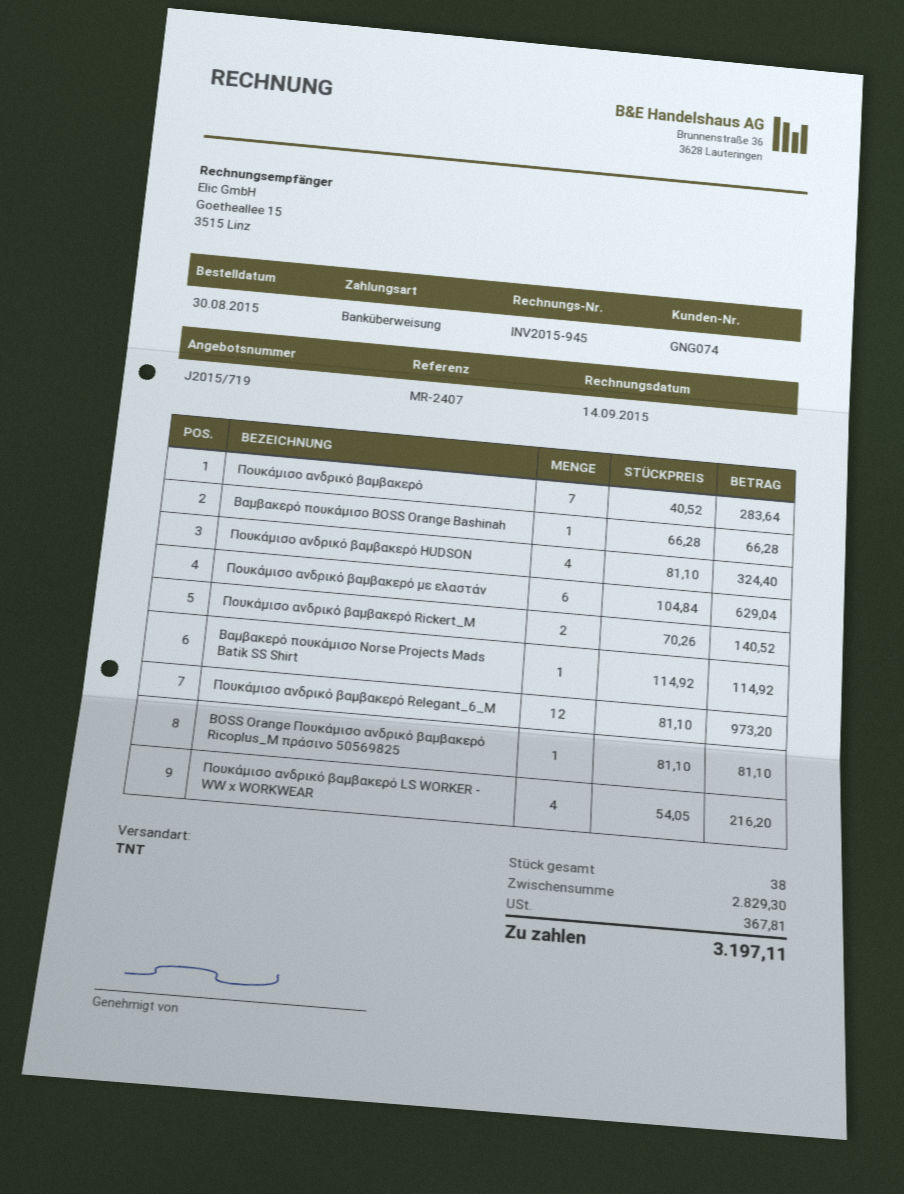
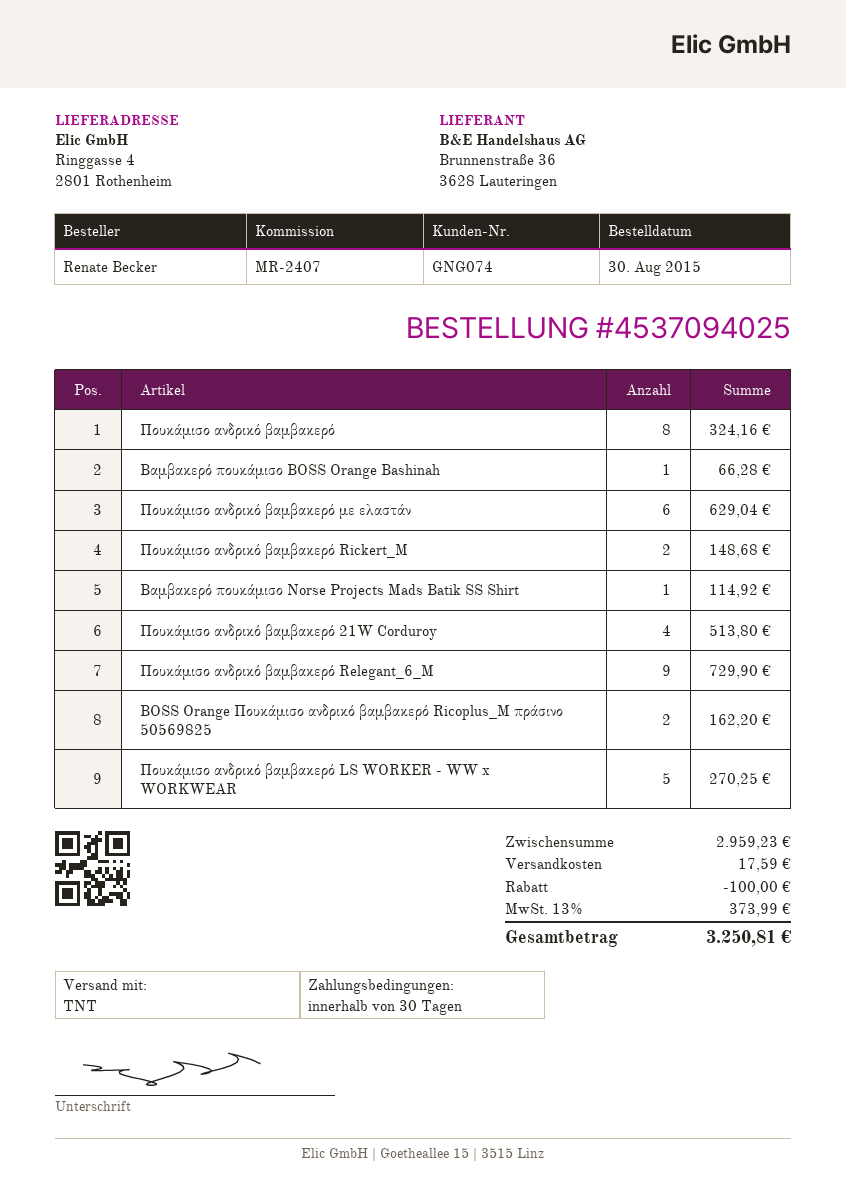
Πουκάμισο ανδρικό βαμβακερό: 7 for 283.64 -> 8 for 324.16
Πουκάμισο ανδρικό βαμβακερό HUDSON: 4 for 324.40 -> none
Πουκάμισο ανδρικό βαμβακερό Rickert_M: 2 for 140.52 -> 2 for 148.68
Πουκάμισο ανδρικό βαμβακερό Relegant_6_M: 12 for 973.20 -> 9 for 729.90
BOSS Orange Πουκάμισο ανδρικό βαμβακερό Ricoplus_M πράσινο 50569825: 1 for 81.10 -> 2 for 162.20
Πουκάμισο ανδρικό βαμβακερό LS WORKER - WW x WORKWEAR: 4 for 216.20 -> 5 for 270.25
Πουκάμισο ανδρικό βαμβακερό 21W Corduroy: none -> 4 for 513.80
subtotal: 2829.30 -> 2959.23
discount: none -> 100.00
shipping: none -> 17.59
tax: 367.81 -> 373.99
total: 3197.11 -> 3250.81

